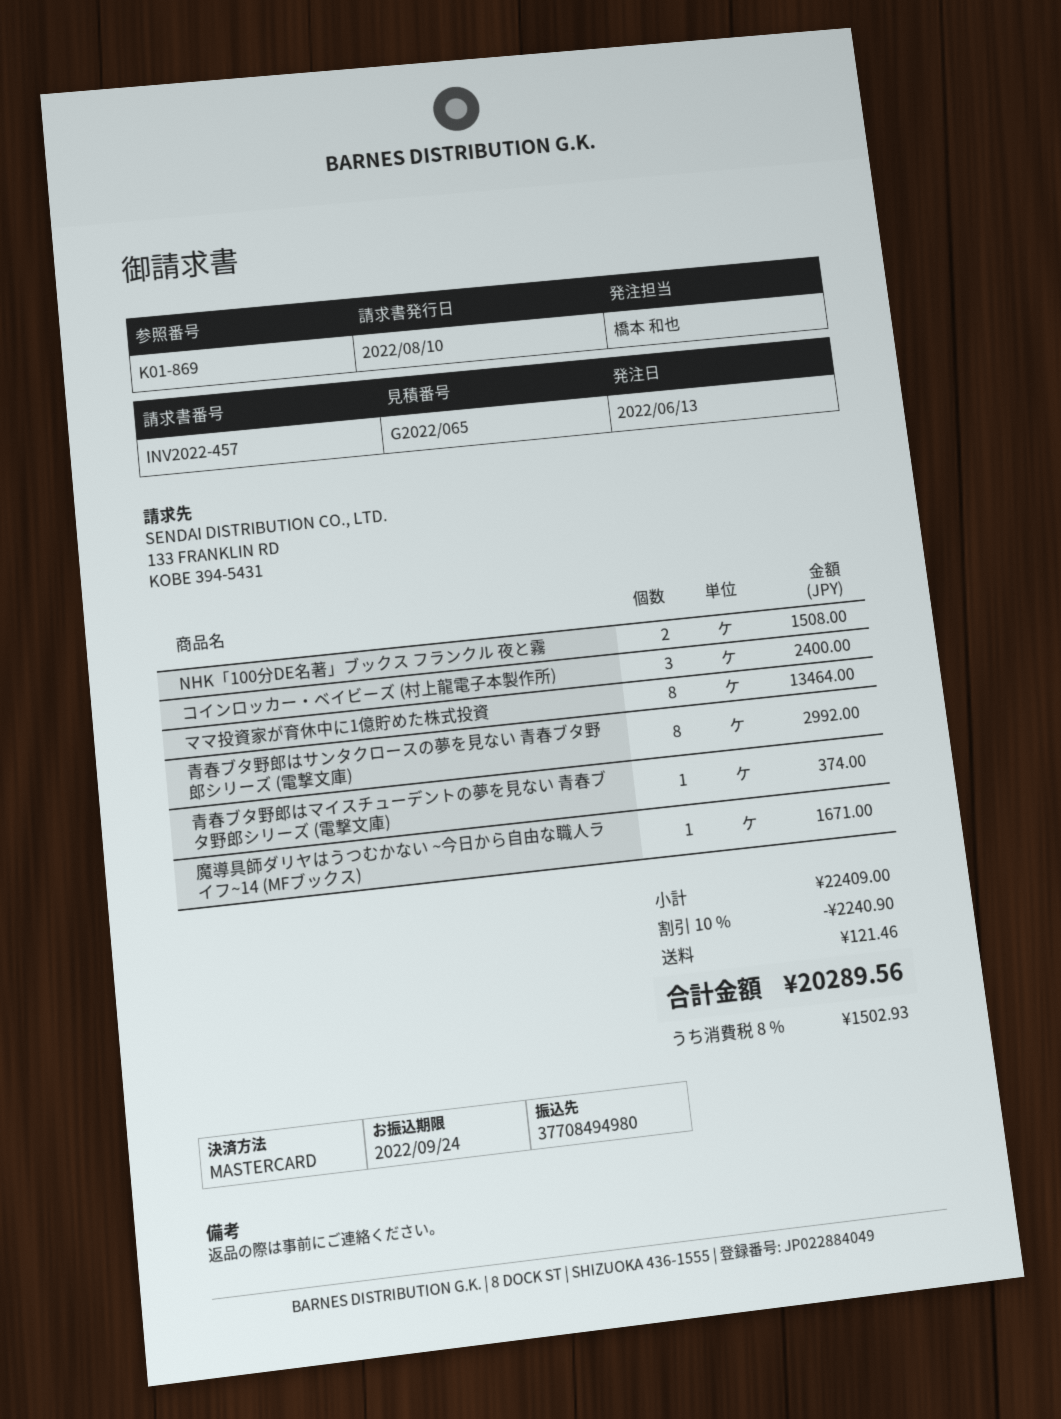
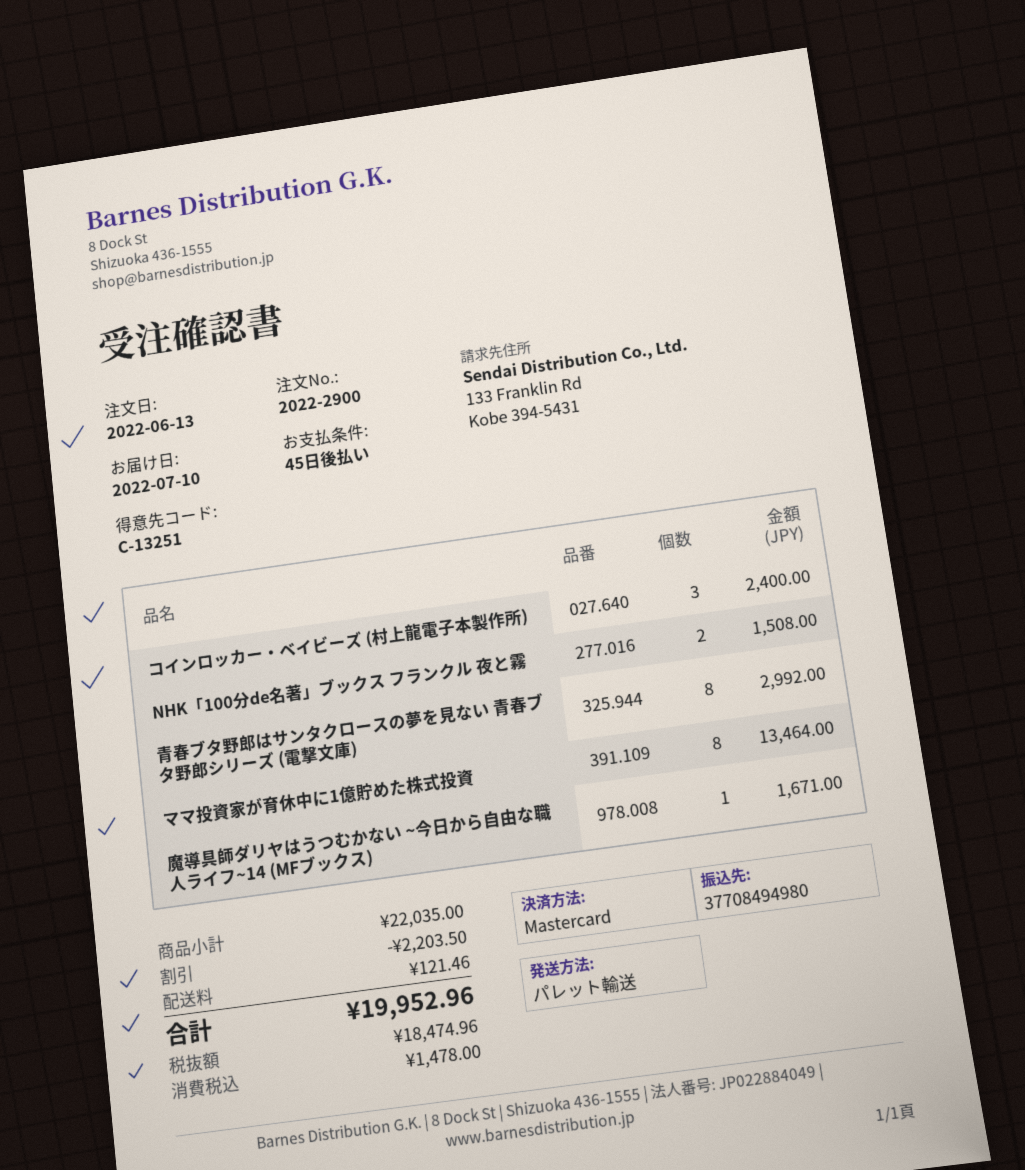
青春ブタ野郎はマイスチューデントの夢を見ない 青春ブタ野郎シリーズ (電撃文庫): 1 for 374.00 -> none
subtotal: 22409.00 -> 22035.00
discount: 2240.90 -> 2203.50
tax: 1502.93 -> 1478.00
total: 20289.56 -> 19952.96

